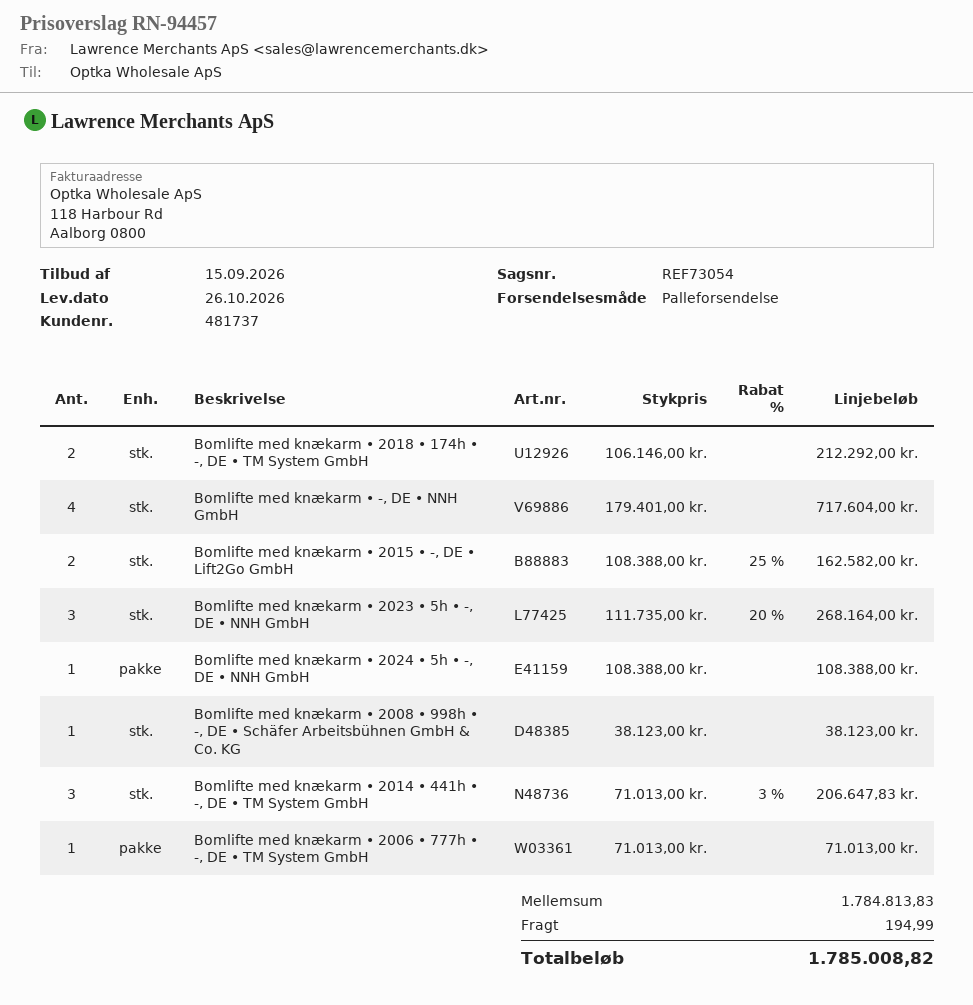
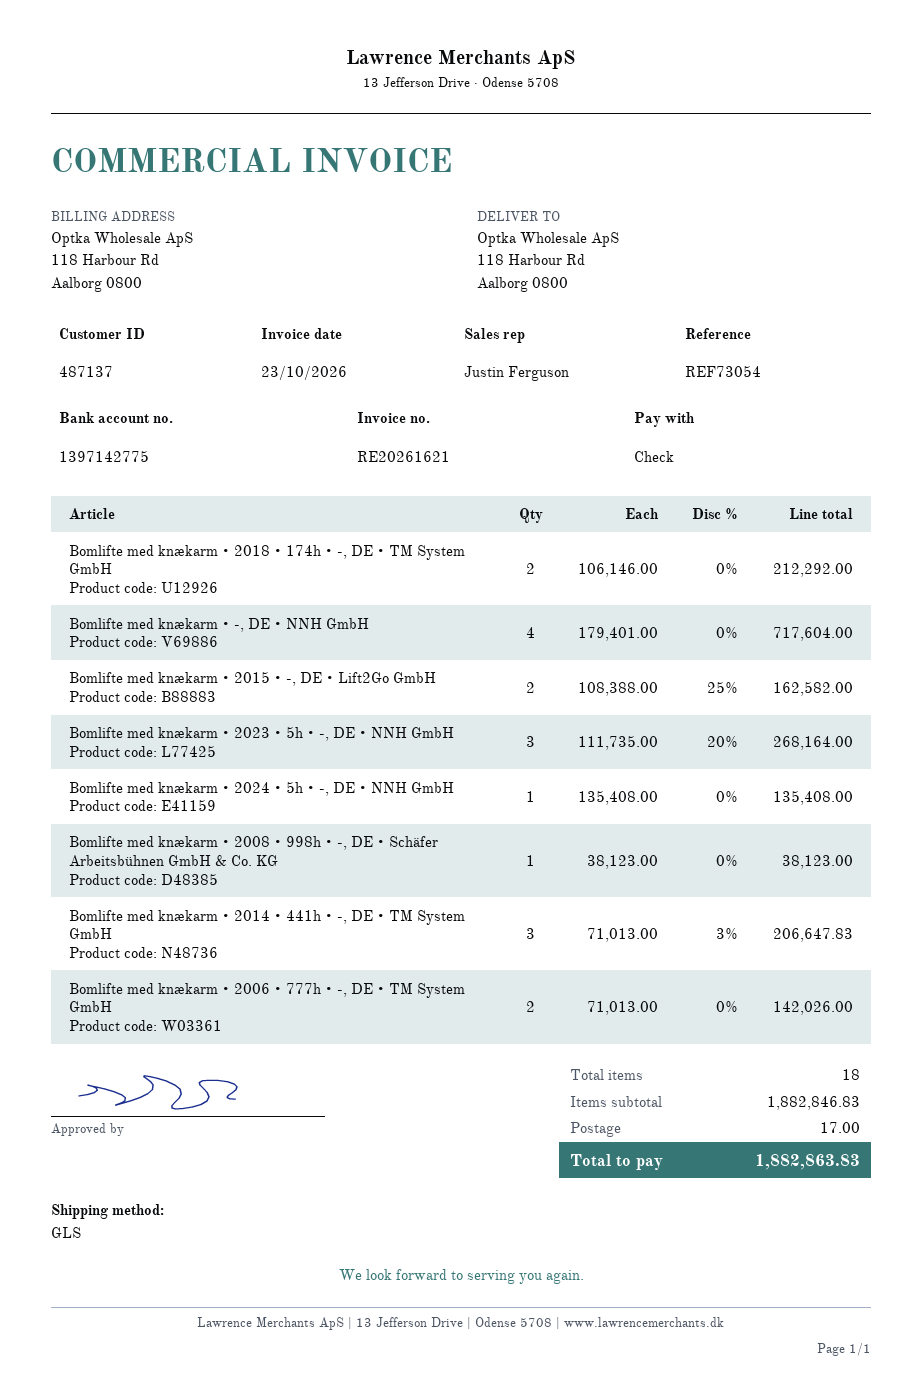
customer number: 481737 -> 487137
shipping method: pallet freight -> GLS
Bomlifte med knækarm • 2024 • 5h • -, DE • NNH GmbH: 1 x 108388.00 = 108388.00 -> 1 x 135408.00 = 135408.00
Bomlifte med knækarm • 2006 • 777h • -, DE • TM System GmbH: 1 x 71013.00 = 71013.00 -> 2 x 71013.00 = 142026.00
subtotal: 1784813.83 -> 1882846.83
shipping: 194.99 -> 17.00
total: 1785008.82 -> 1882863.83

